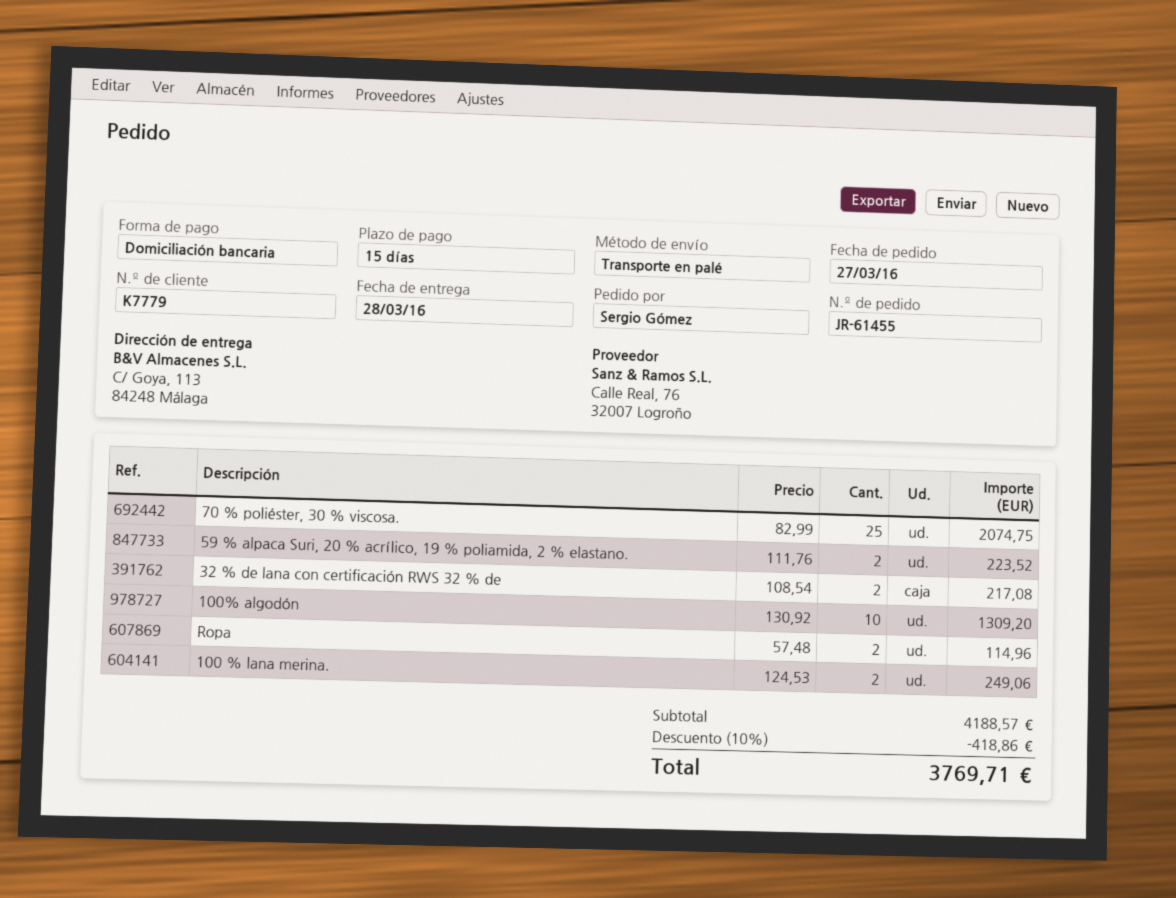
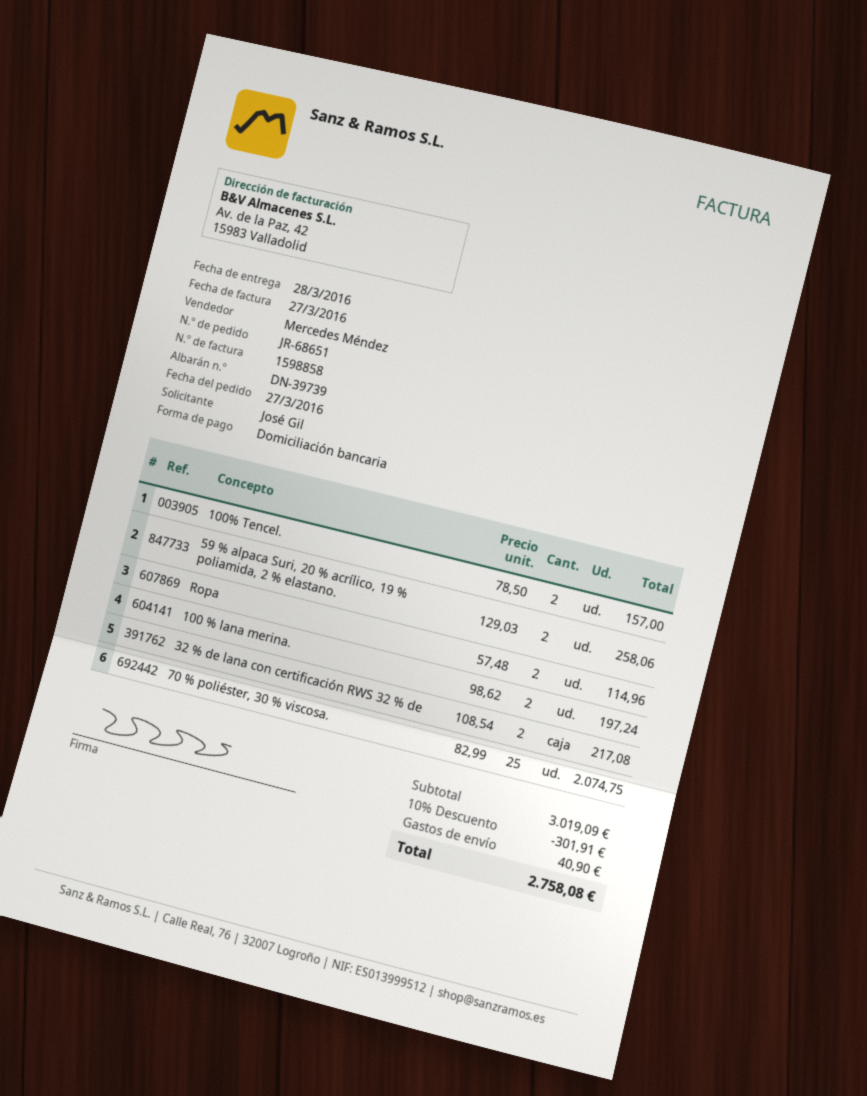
order number: JR-61455 -> JR-68651
ordered by: Sergio Gómez -> José Gil
59 % alpaca Suri, 20 % acrílico, 19 % poliamida, 2 % elastano.: 2 x 111.76 = 223.52 -> 2 x 129.03 = 258.06
100% algodón: 10 x 130.92 = 1309.20 -> none
100 % lana merina.: 2 x 124.53 = 249.06 -> 2 x 98.62 = 197.24
100% Tencel.: none -> 2 x 78.50 = 157.00
subtotal: 4188.57 -> 3019.09
discount: 10% = 418.86 -> 10% = 301.91
shipping: none -> 40.90
total: 3769.71 -> 2758.08

